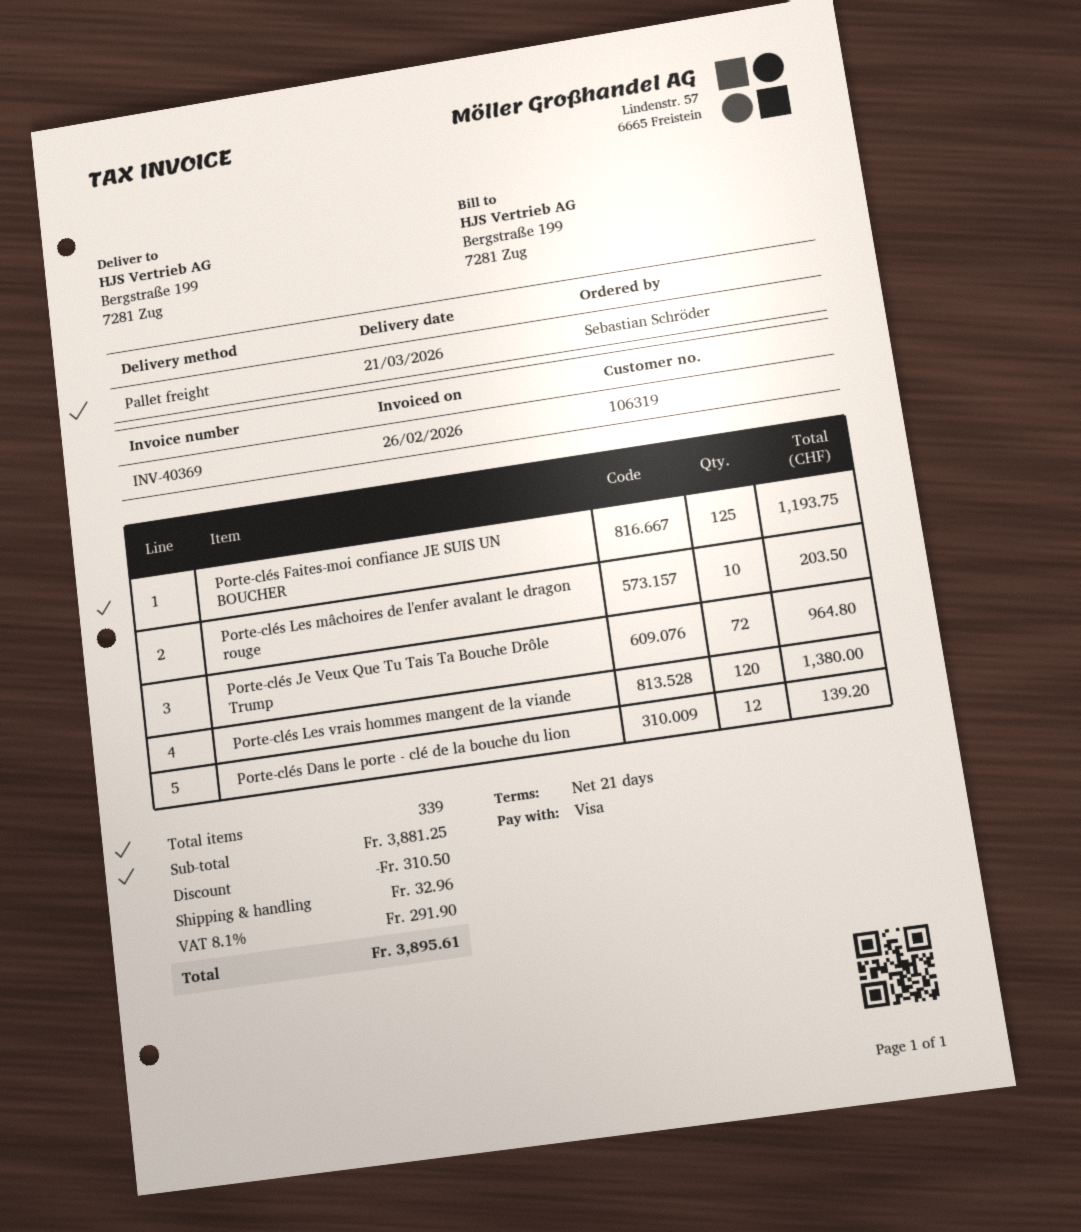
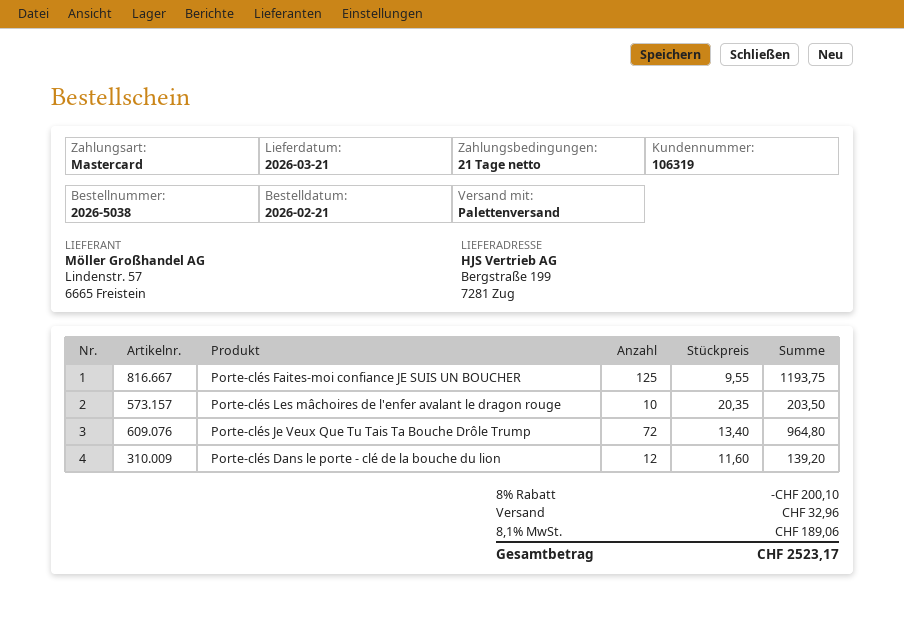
payment method: Visa -> Mastercard
Porte-clés Les vrais hommes mangent de la viande: 120 for 1380.00 -> none
discount: 310.50 -> 200.10
tax: 8.1% = 291.90 -> 8.1% = 189.06
total: 3895.61 -> 2523.17

